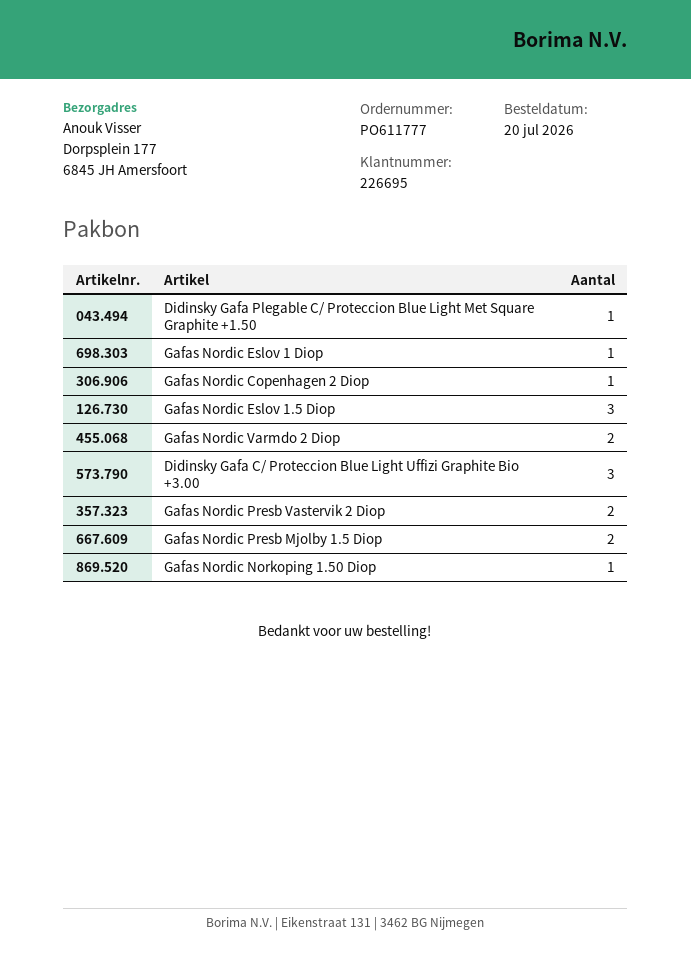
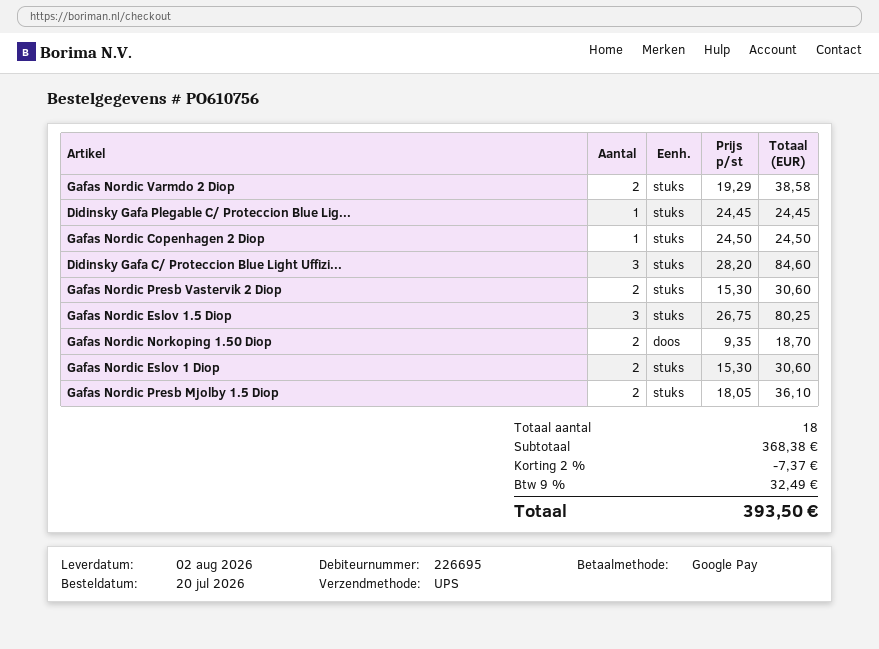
order number: PO611777 -> PO610756
Gafas Nordic Eslov 1 Diop: 1 -> 2
Gafas Nordic Norkoping 1.50 Diop: 1 -> 2

